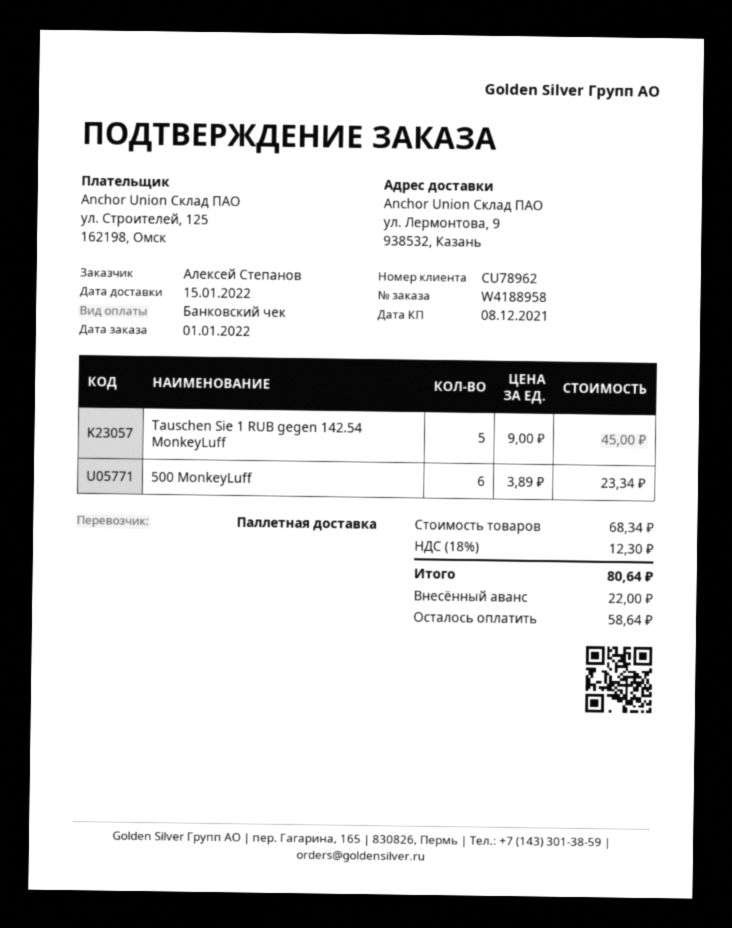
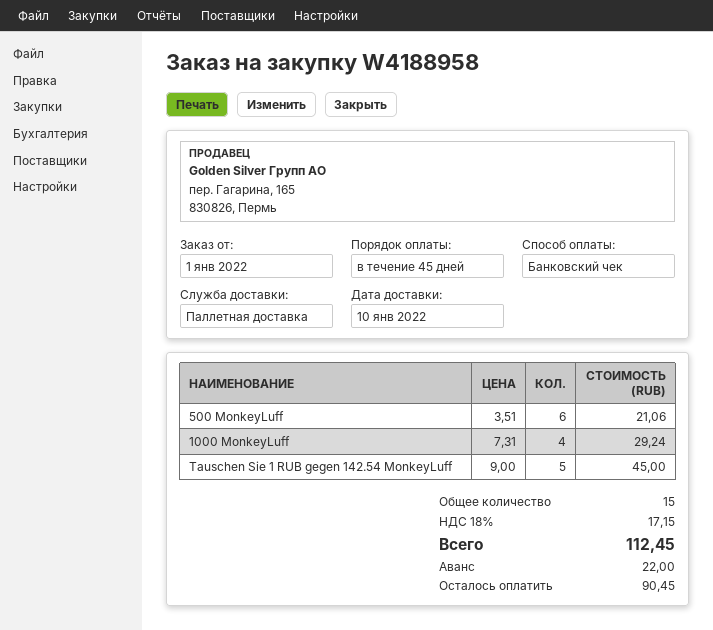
delivery date: 2022-01-15 -> 2022-01-10
500 MonkeyLuff: 6 x 3.89 = 23.34 -> 6 x 3.51 = 21.06
1000 MonkeyLuff: none -> 4 x 7.31 = 29.24
tax: 18% = 12.30 -> 18% = 17.15
total: 80.64 -> 112.45
balance: 58.64 -> 90.45

